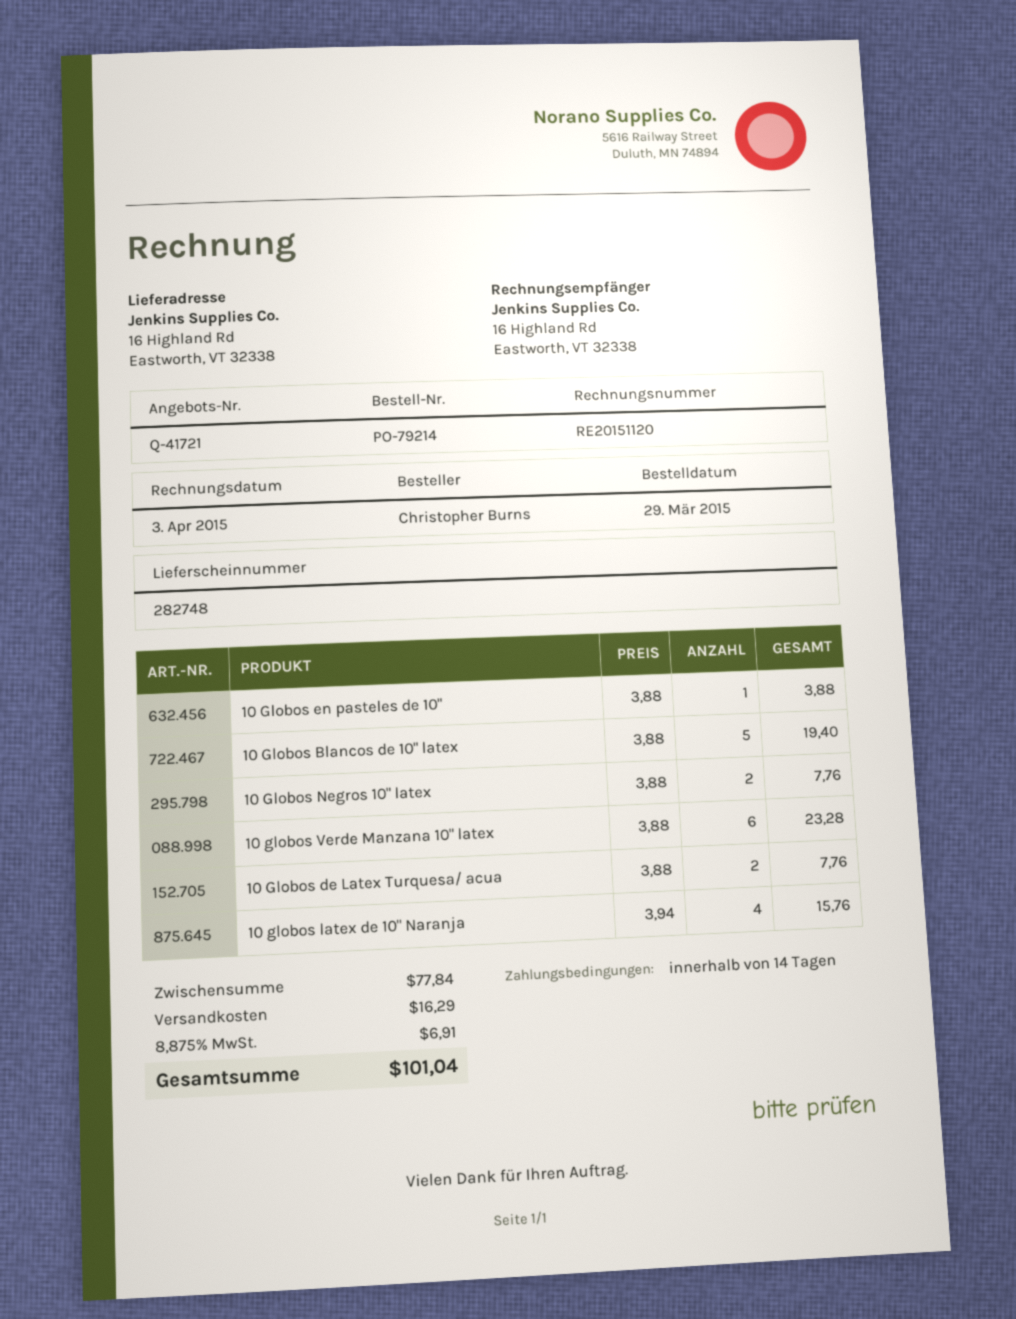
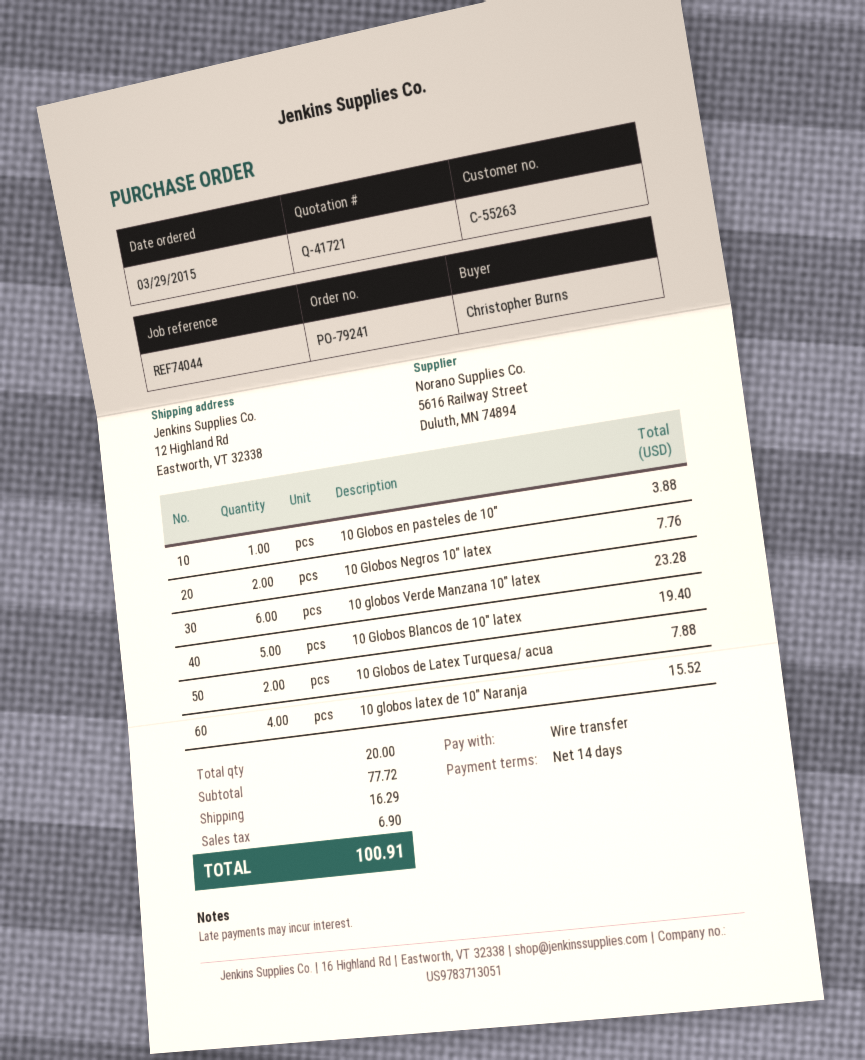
order number: PO-79214 -> PO-79241
ship to: 16 Highland Rd, Eastworth, VT 32338 -> 12 Highland Rd, Eastworth, VT 32338
10 Globos de Latex Turquesa/ acua: 2 for 7.76 -> 2 for 7.88
10 globos latex de 10" Naranja: 4 for 15.76 -> 4 for 15.52
subtotal: 77.84 -> 77.72
tax: 6.91 -> 6.90
total: 101.04 -> 100.91

